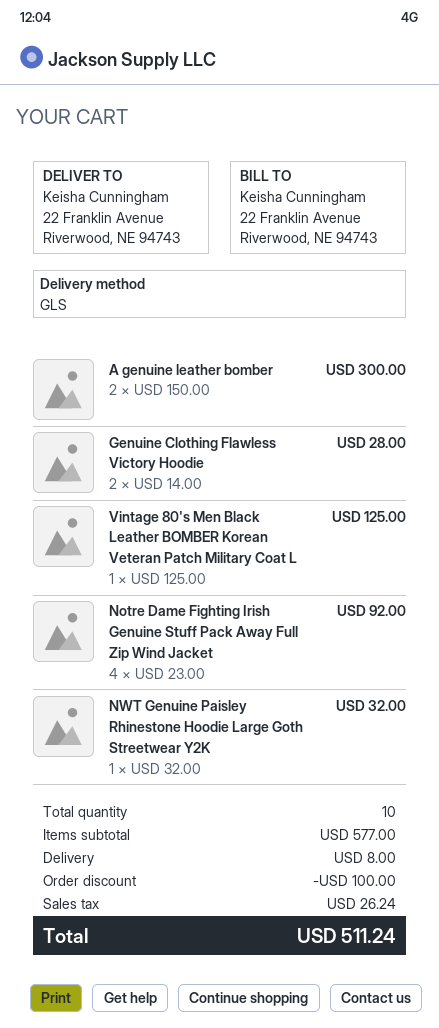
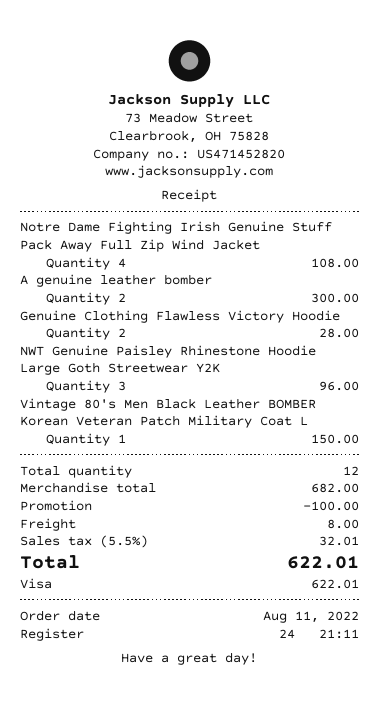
Vintage 80's Men Black Leather BOMBER Korean Veteran Patch Military Coat L: 1 for 125.00 -> 1 for 150.00
Notre Dame Fighting Irish Genuine Stuff Pack Away Full Zip Wind Jacket: 4 for 92.00 -> 4 for 108.00
NWT Genuine Paisley Rhinestone Hoodie Large Goth Streetwear Y2K: 1 for 32.00 -> 3 for 96.00
total quantity: 10 -> 12
subtotal: 577.00 -> 682.00
tax: 26.24 -> 32.01
total: 511.24 -> 622.01

